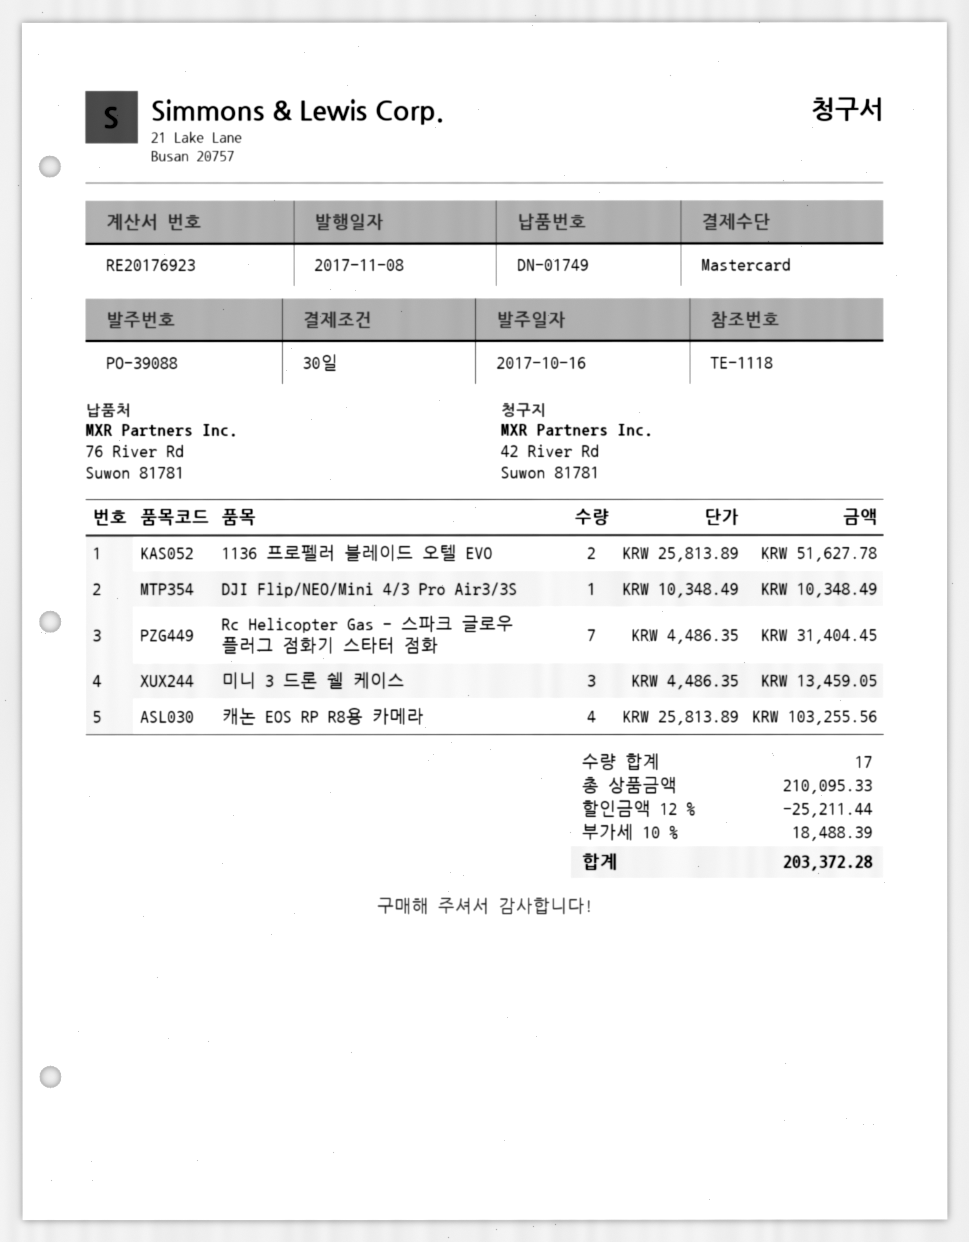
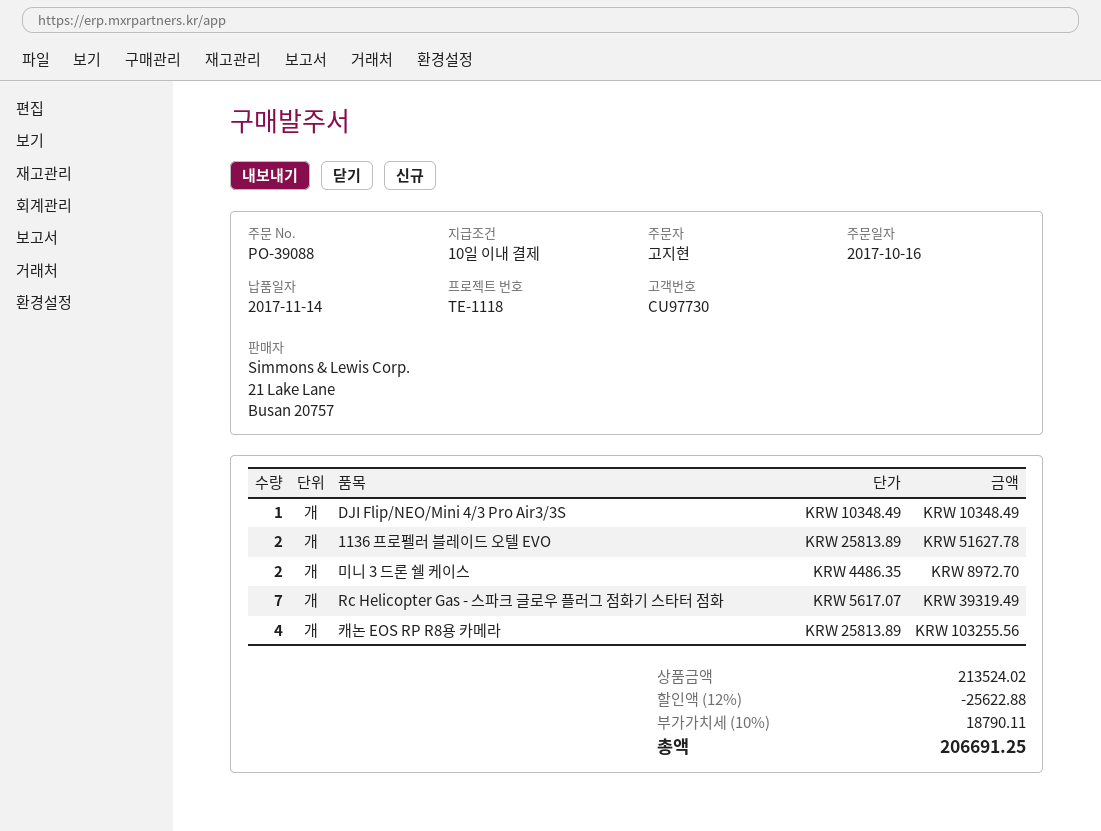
payment terms: 30 days -> 10 days
Rc Helicopter Gas - 스파크 글로우 플러그 점화기 스타터 점화: 7 x 4486.35 = 31404.45 -> 7 x 5617.07 = 39319.49
미니 3 드론 쉘 케이스: 3 x 4486.35 = 13459.05 -> 2 x 4486.35 = 8972.70
subtotal: 210095.33 -> 213524.02
discount: 12% = 25211.44 -> 12% = 25622.88
tax: 10% = 18488.39 -> 10% = 18790.11
total: 203372.28 -> 206691.25

